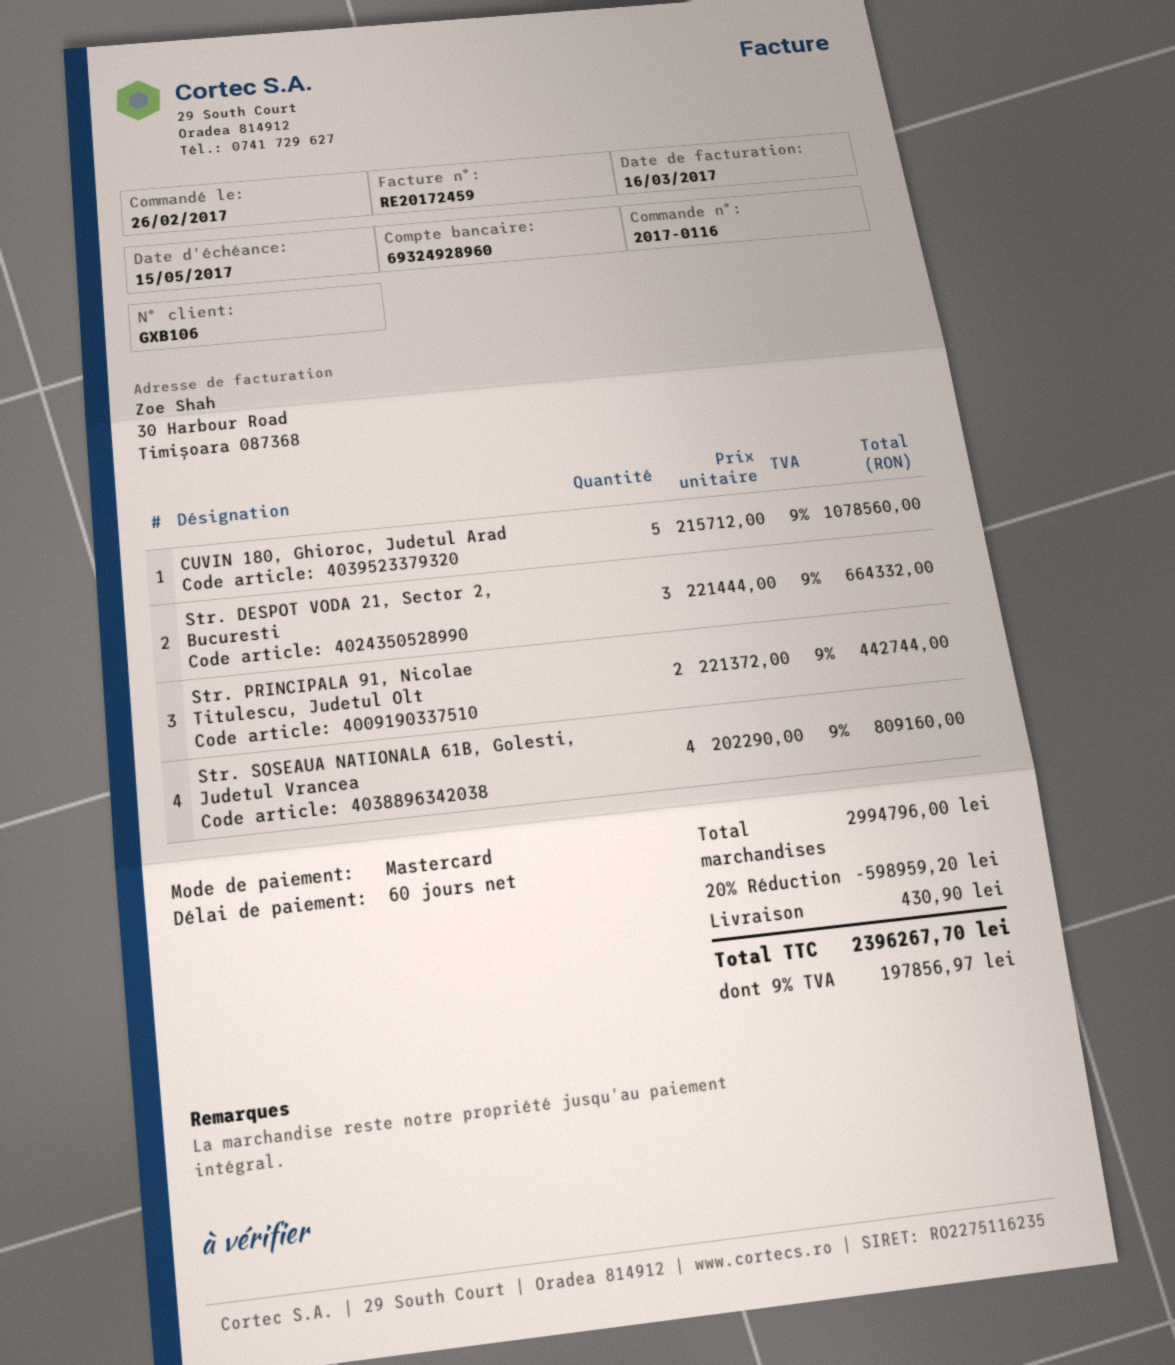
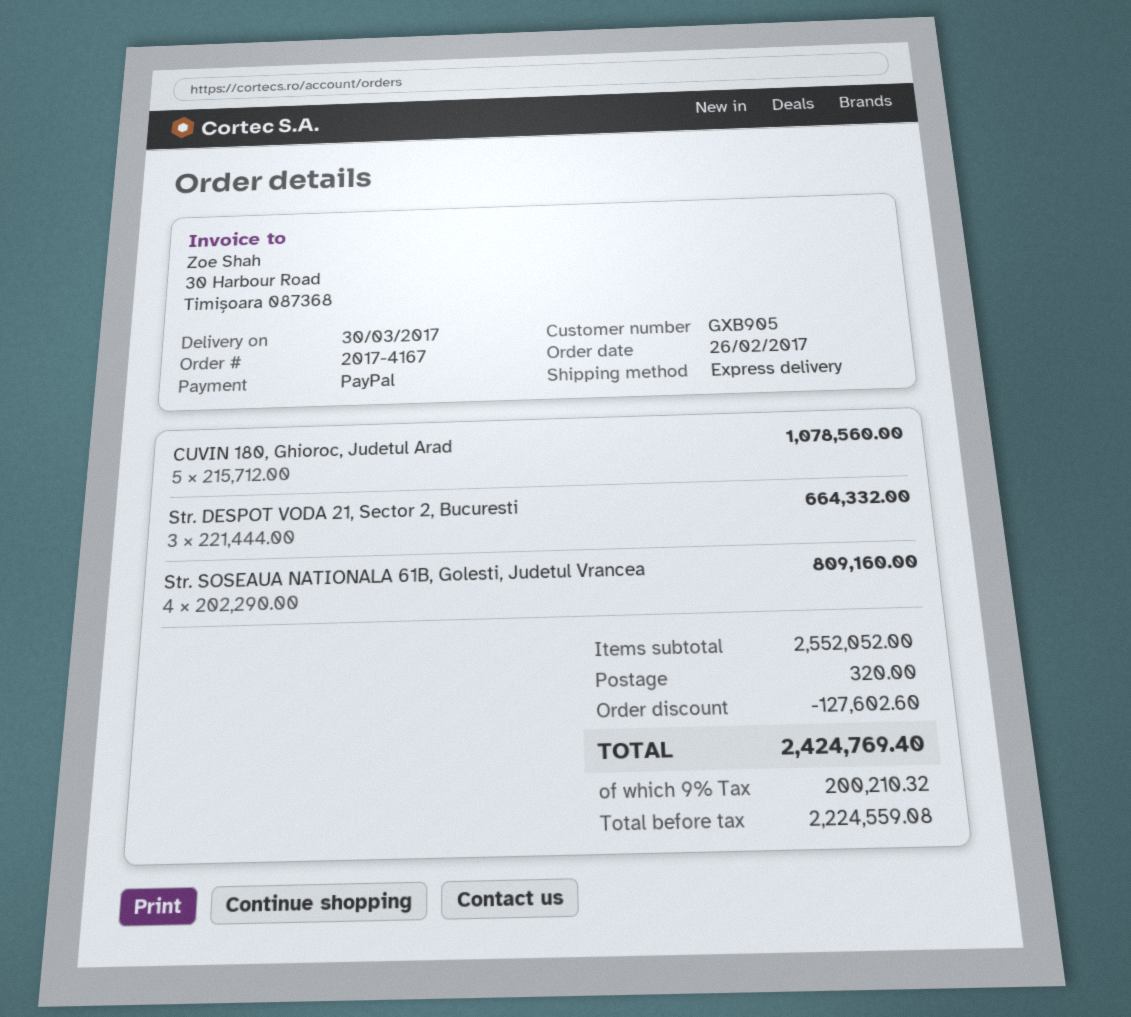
order number: 2017-0116 -> 2017-4167
customer number: GXB106 -> GXB905
payment method: Mastercard -> PayPal
Str. PRINCIPALA 91, Nicolae Titulescu, Judetul Olt: 2 x 221372.00 = 442744.00 -> none
subtotal: 2994796.00 -> 2552052.00
discount: 598959.20 -> 127602.60
shipping: 430.90 -> 320.00
tax: 9% = 197856.97 -> 9% = 200210.32
total: 2396267.70 -> 2424769.40

